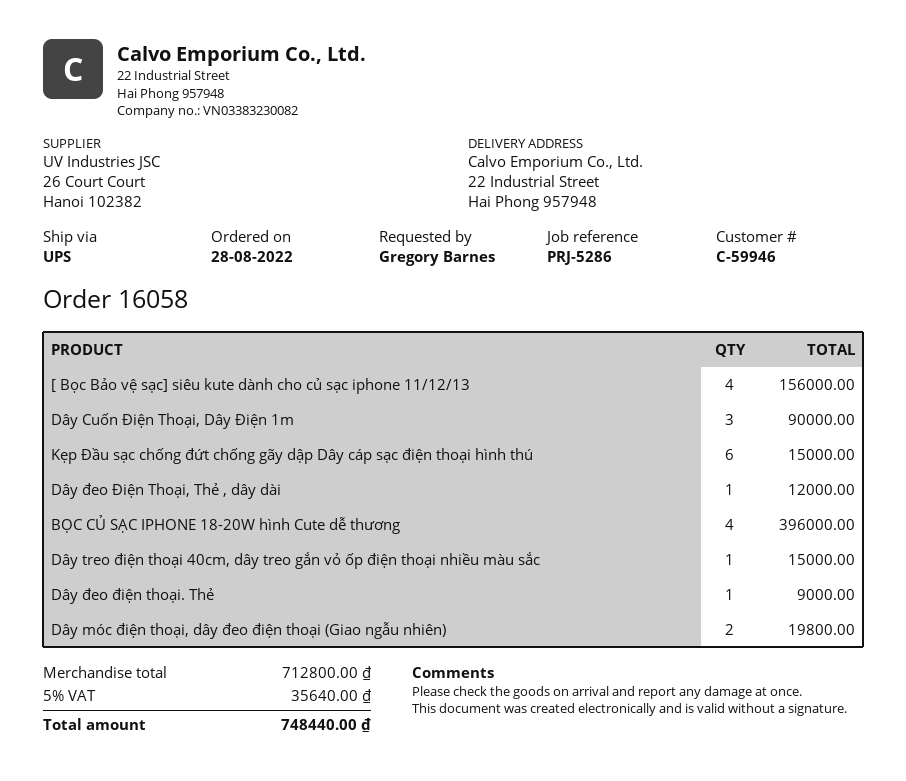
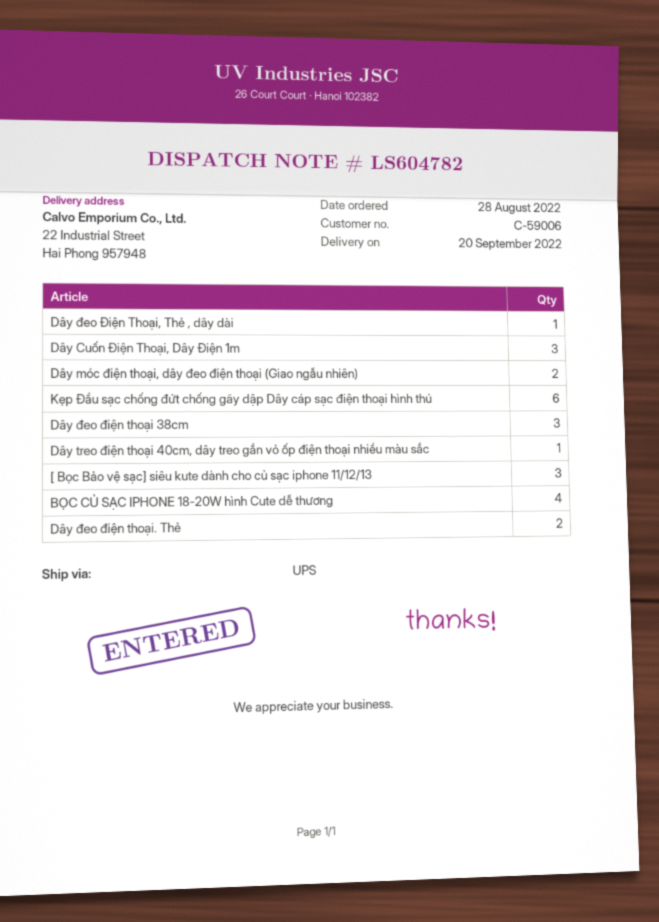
customer number: C-59946 -> C-59006
[ Bọc Bảo vệ sạc] siêu kute dành cho củ sạc iphone 11/12/13: 4 -> 3
Dây đeo điện thoại. Thẻ: 1 -> 2
Dây đeo điện thoại 38cm: none -> 3

